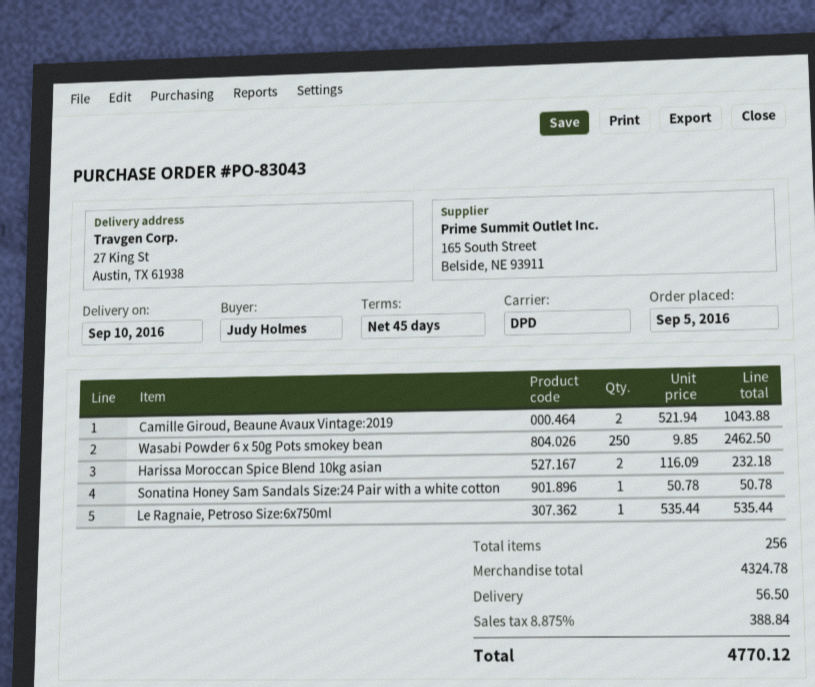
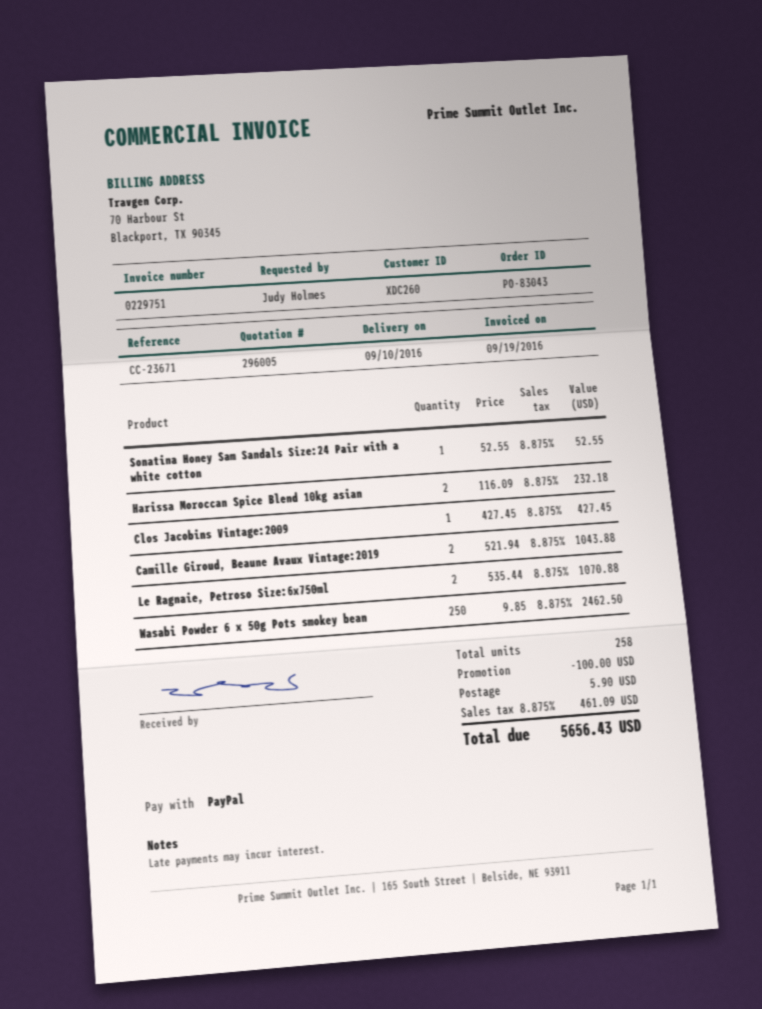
Sonatina Honey Sam Sandals Size:24 Pair with a white cotton: 1 x 50.78 = 50.78 -> 1 x 52.55 = 52.55
Le Ragnaie, Petroso Size:6x750ml: 1 x 535.44 = 535.44 -> 2 x 535.44 = 1070.88
Clos Jacobins Vintage:2009: none -> 1 x 427.45 = 427.45
total quantity: 256 -> 258
discount: none -> 100.00
shipping: 56.50 -> 5.90
tax: 8.875% = 388.84 -> 8.875% = 461.09
total: 4770.12 -> 5656.43

